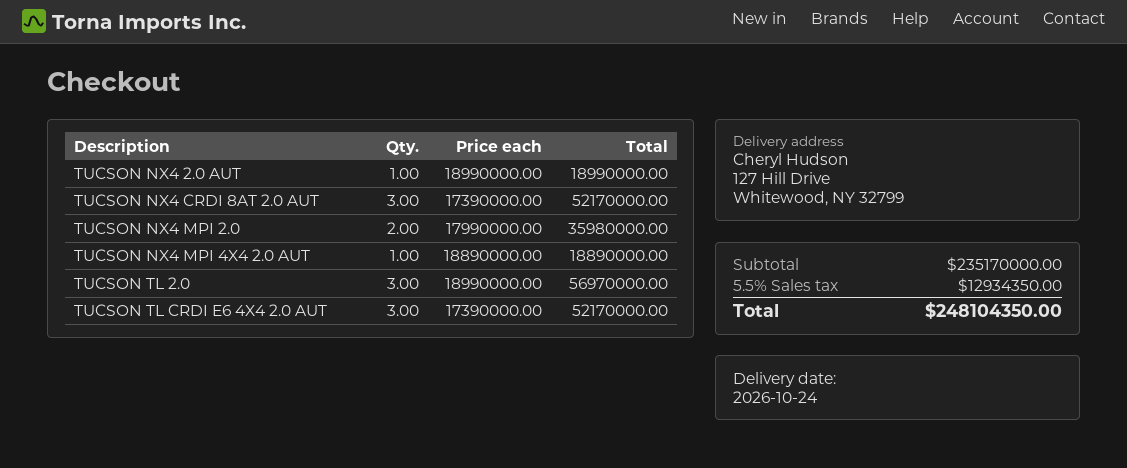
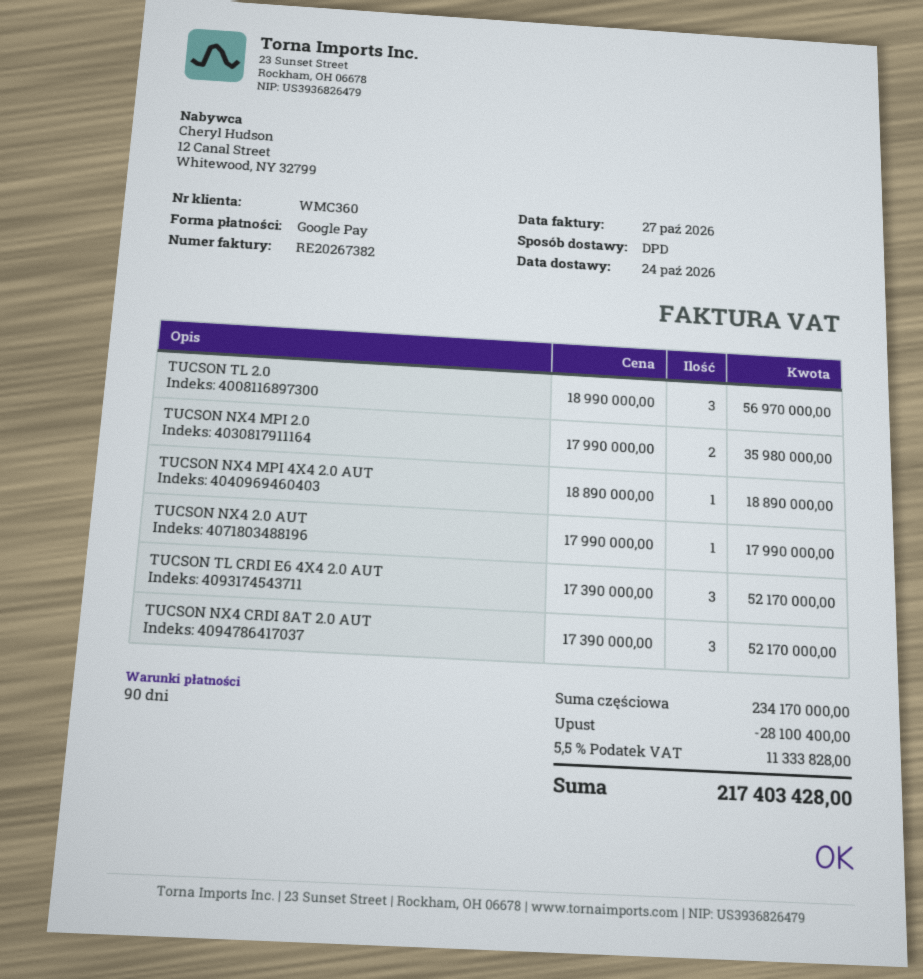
TUCSON NX4 2.0 AUT: 1 x 18990000.00 = 18990000.00 -> 1 x 17990000.00 = 17990000.00
subtotal: 235170000.00 -> 234170000.00
discount: none -> 28100400.00
tax: 5.5% = 12934350.00 -> 5.5% = 11333828.00
total: 248104350.00 -> 217403428.00

